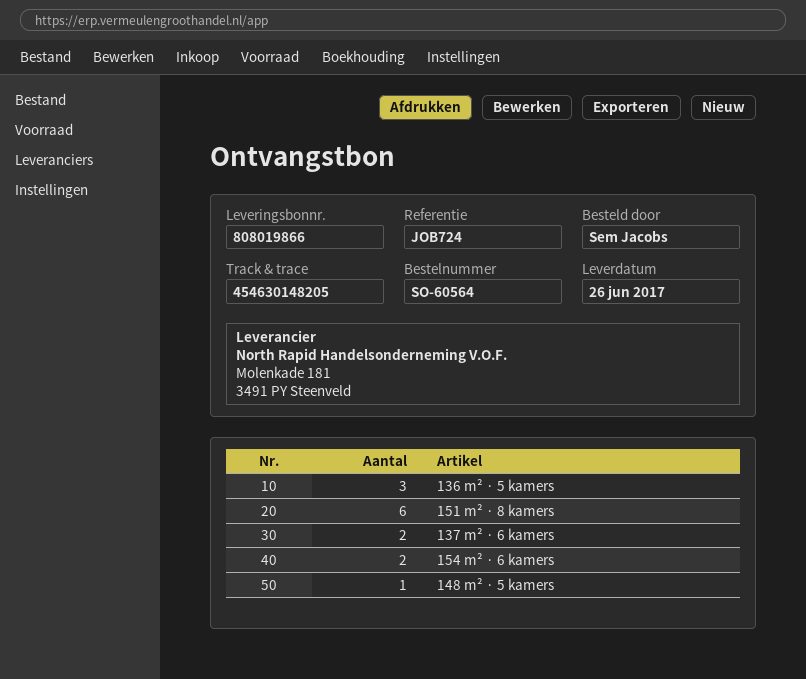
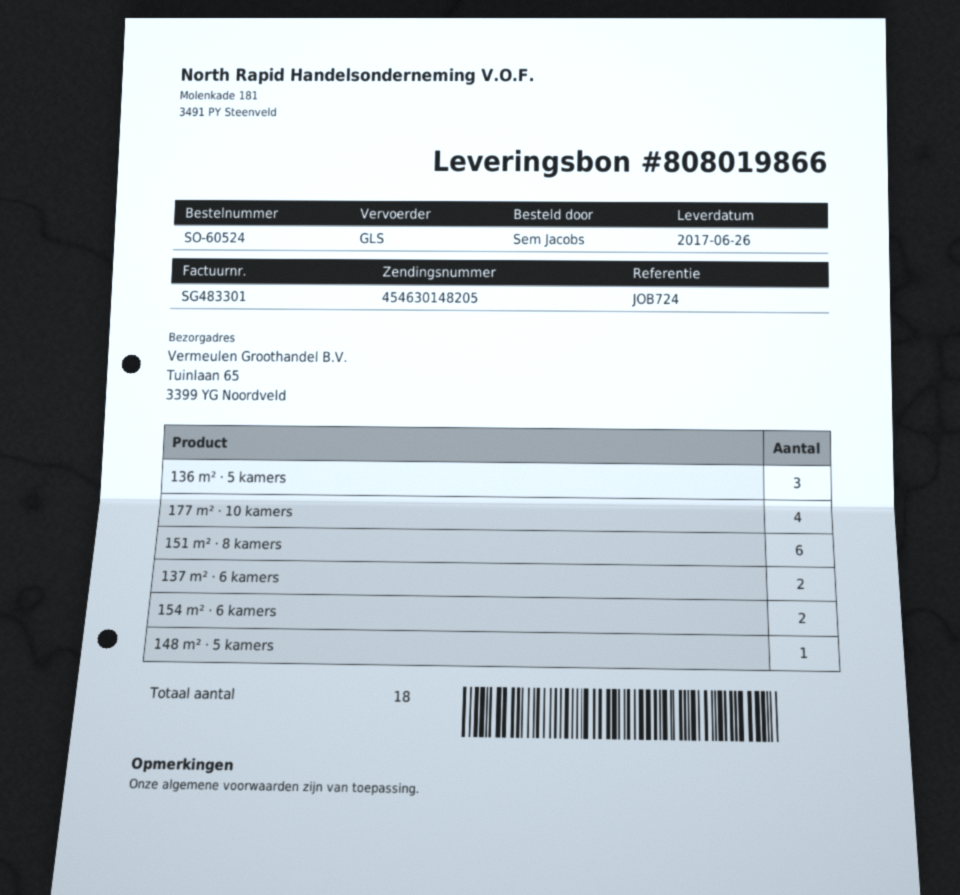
order number: SO-60564 -> SO-60524
177 m² · 10 kamers: none -> 4

